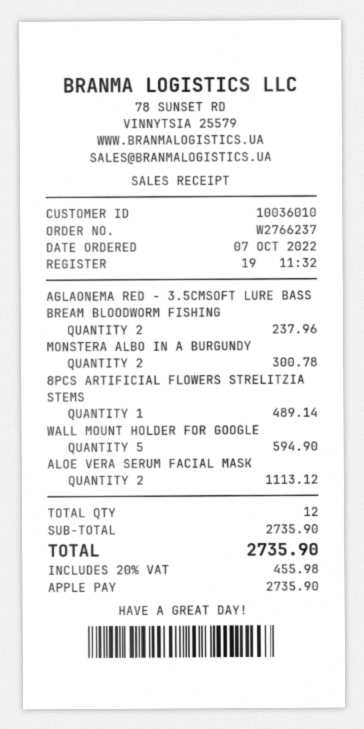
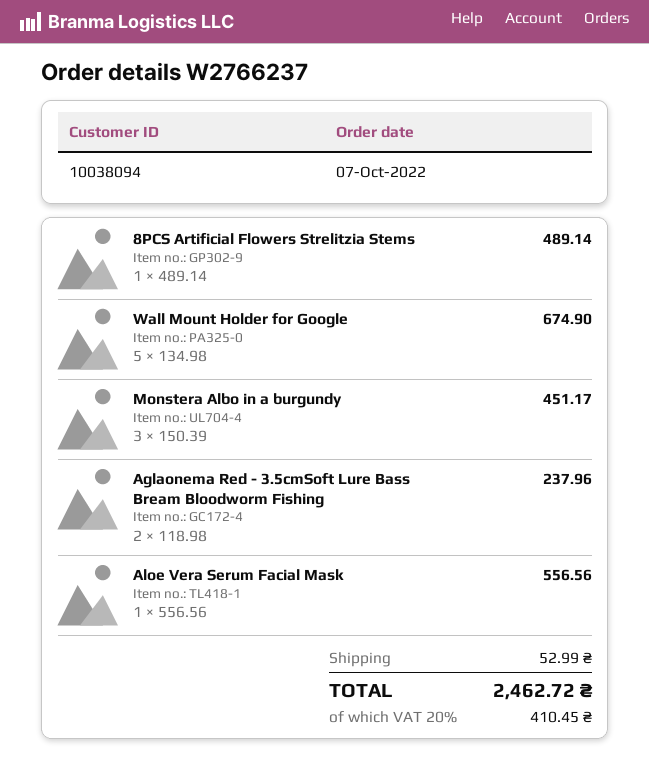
customer number: 10036010 -> 10038094
MONSTERA ALBO IN A BURGUNDY: 2 for 300.78 -> 3 for 451.17
WALL MOUNT HOLDER FOR GOOGLE: 5 for 594.90 -> 5 for 674.90
ALOE VERA SERUM FACIAL MASK: 2 for 1113.12 -> 1 for 556.56
shipping: none -> 52.99
tax: 20% = 455.98 -> 20% = 410.45
total: 2735.90 -> 2462.72

